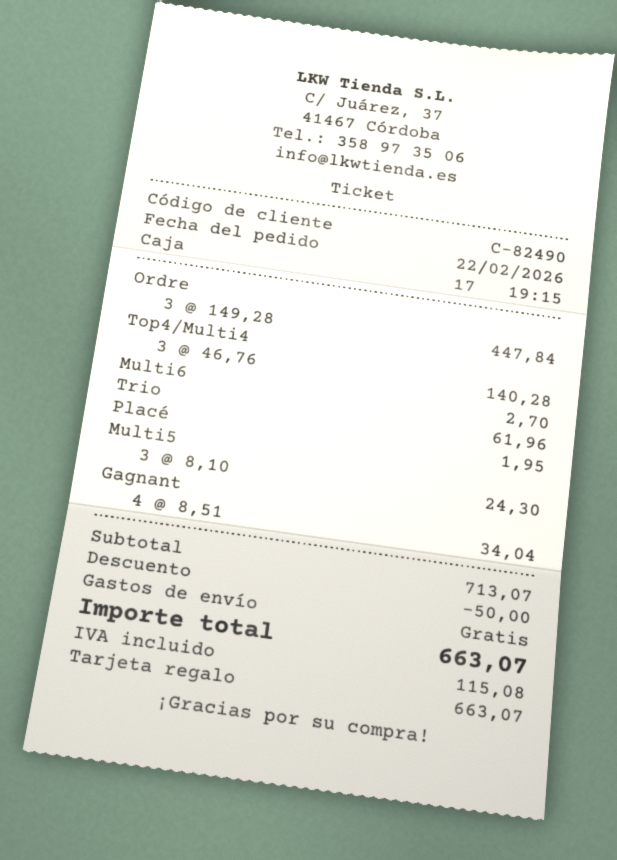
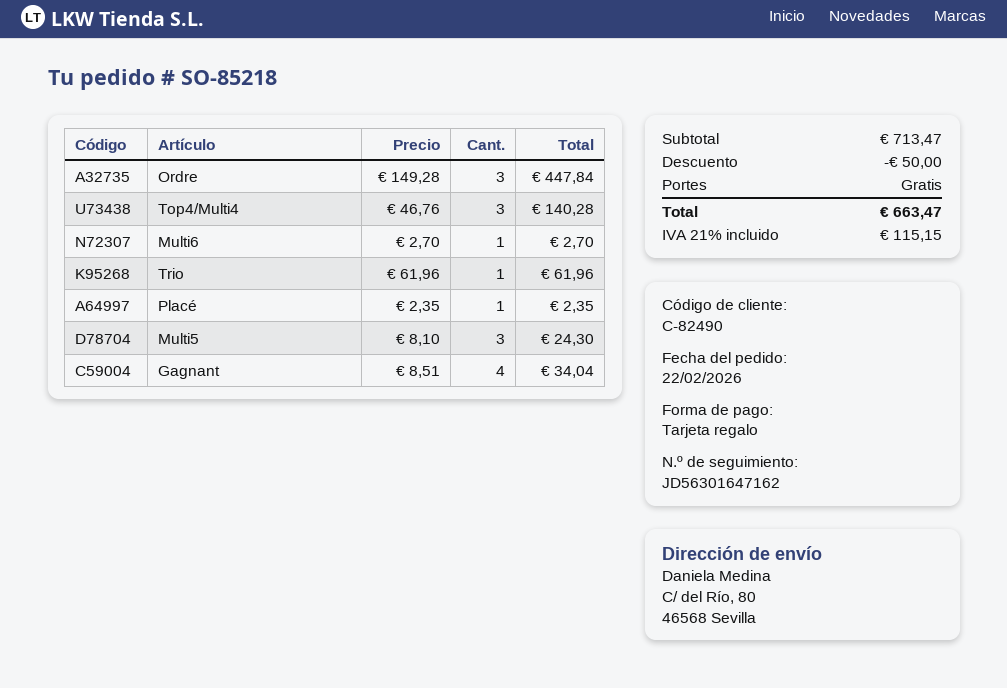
Placé: 1 x 1.95 = 1.95 -> 1 x 2.35 = 2.35
subtotal: 713.07 -> 713.47
tax: 115.08 -> 115.15
total: 663.07 -> 663.47

